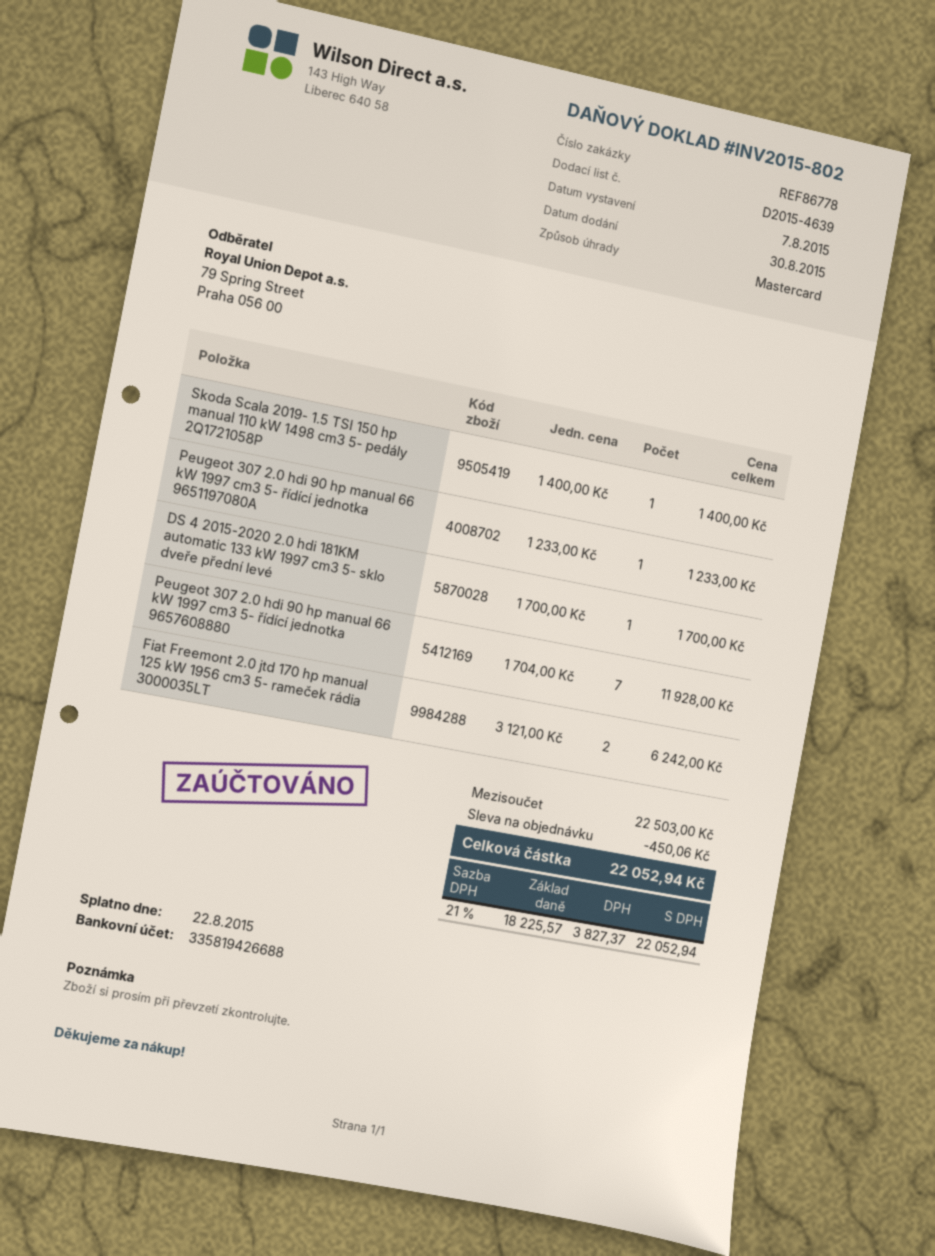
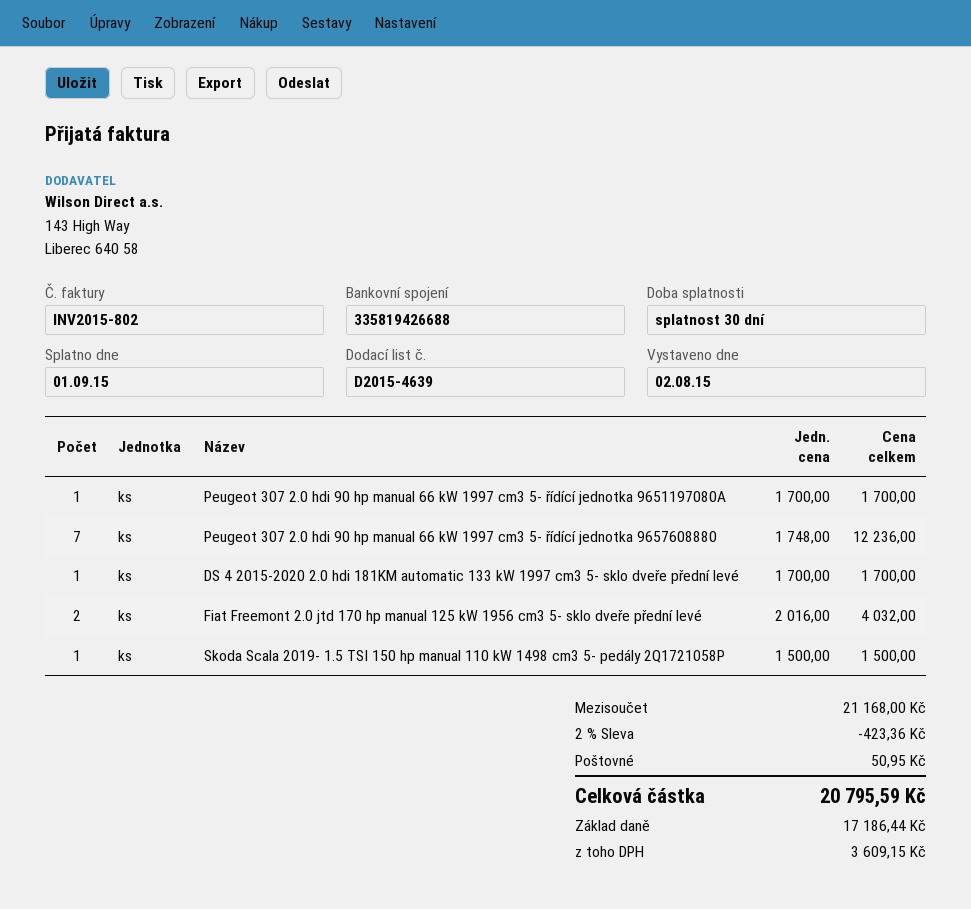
invoice date: 2015-08-07 -> 2015-08-02
due date: 2015-08-22 -> 2015-09-01
Skoda Scala 2019- 1.5 TSI 150 hp manual 110 kW 1498 cm3 5- pedály 2Q1721058P: 1 x 1400.00 = 1400.00 -> 1 x 1500.00 = 1500.00
Peugeot 307 2.0 hdi 90 hp manual 66 kW 1997 cm3 5- řídící jednotka 9651197080A: 1 x 1233.00 = 1233.00 -> 1 x 1700.00 = 1700.00
Peugeot 307 2.0 hdi 90 hp manual 66 kW 1997 cm3 5- řídící jednotka 9657608880: 7 x 1704.00 = 11928.00 -> 7 x 1748.00 = 12236.00
Fiat Freemont 2.0 jtd 170 hp manual 125 kW 1956 cm3 5- rameček rádia 3000035LT: 2 x 3121.00 = 6242.00 -> none
Fiat Freemont 2.0 jtd 170 hp manual 125 kW 1956 cm3 5- sklo dveře přední levé: none -> 2 x 2016.00 = 4032.00
subtotal: 22503.00 -> 21168.00
discount: 450.06 -> 423.36
shipping: none -> 50.95
net: 18225.57 -> 17186.44
tax: 3827.37 -> 3609.15
total: 22052.94 -> 20795.59

